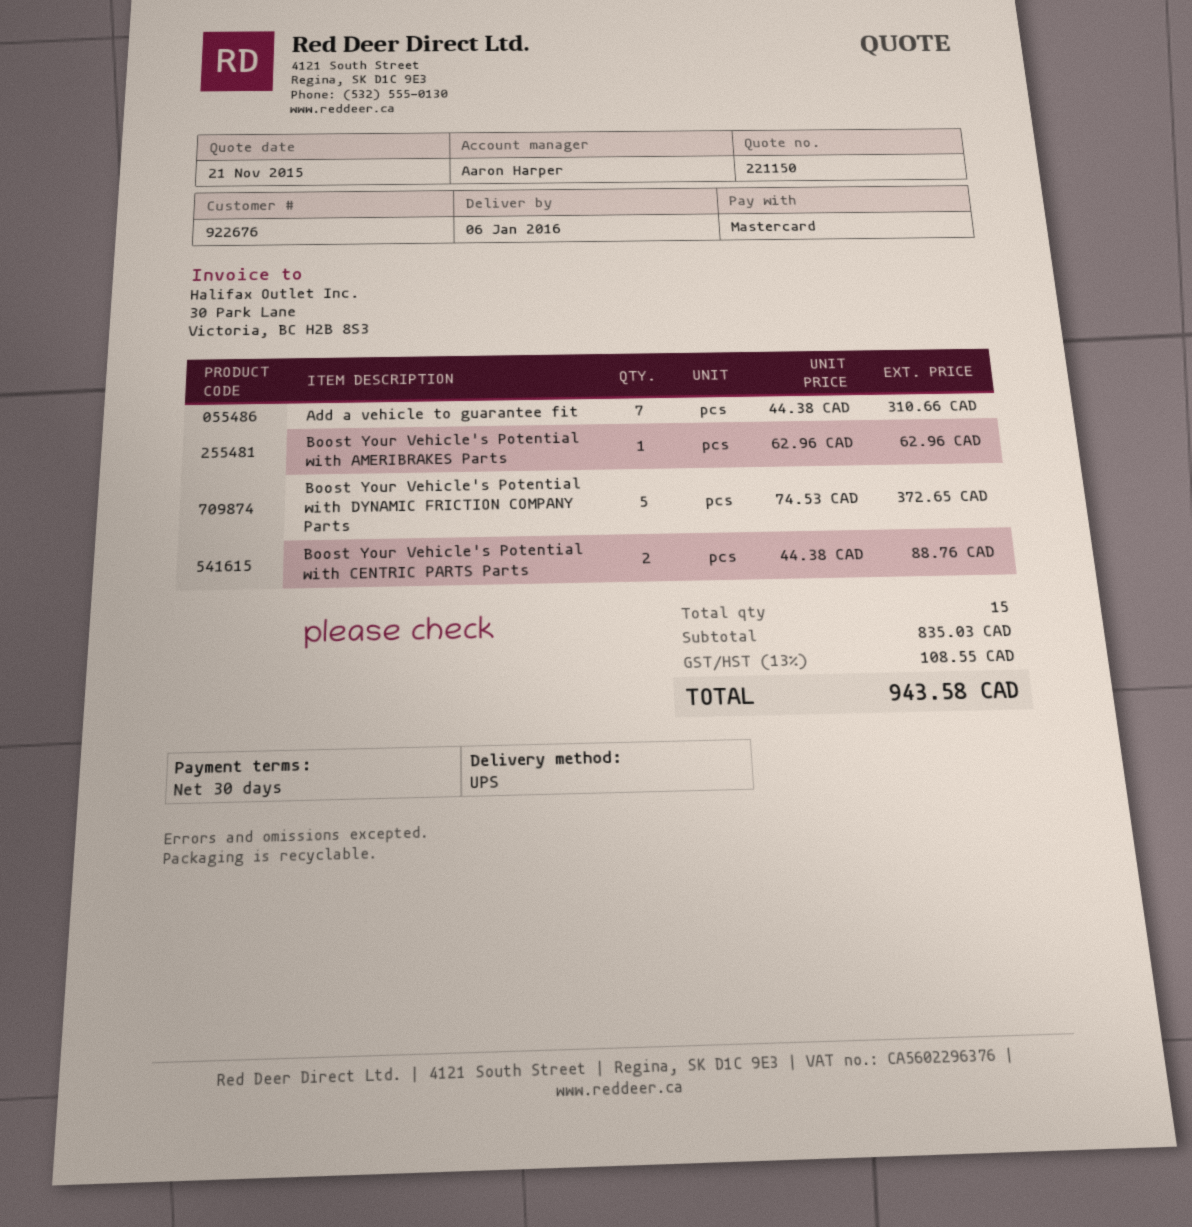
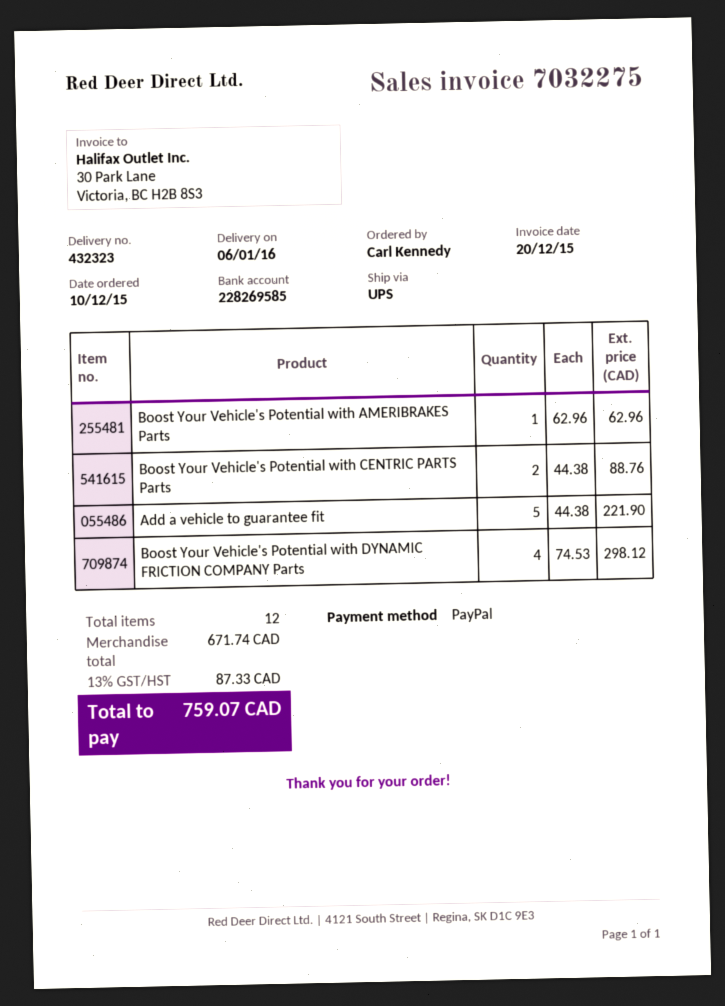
payment method: Mastercard -> PayPal
Add a vehicle to guarantee fit: 7 x 44.38 = 310.66 -> 5 x 44.38 = 221.90
Boost Your Vehicle's Potential with DYNAMIC FRICTION COMPANY Parts: 5 x 74.53 = 372.65 -> 4 x 74.53 = 298.12
total quantity: 15 -> 12
subtotal: 835.03 -> 671.74
tax: 13% = 108.55 -> 13% = 87.33
total: 943.58 -> 759.07

